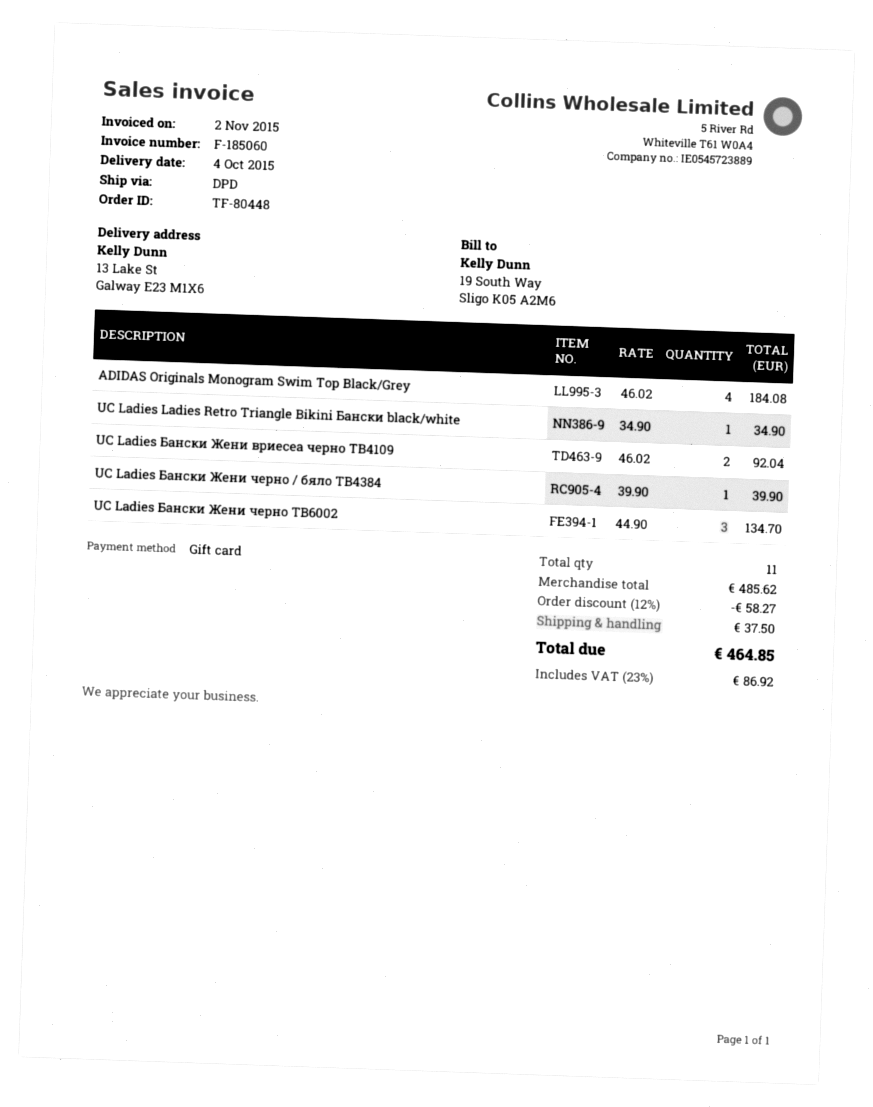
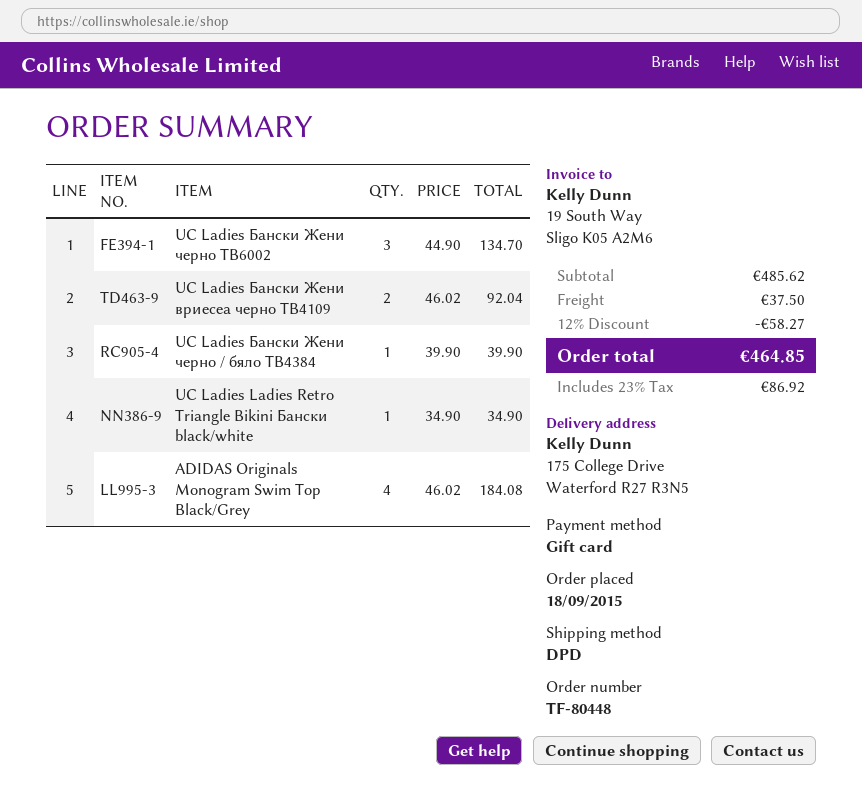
ship to: 13 Lake St, Galway E23 M1X6 -> 175 College Drive, Waterford R27 R3N5

